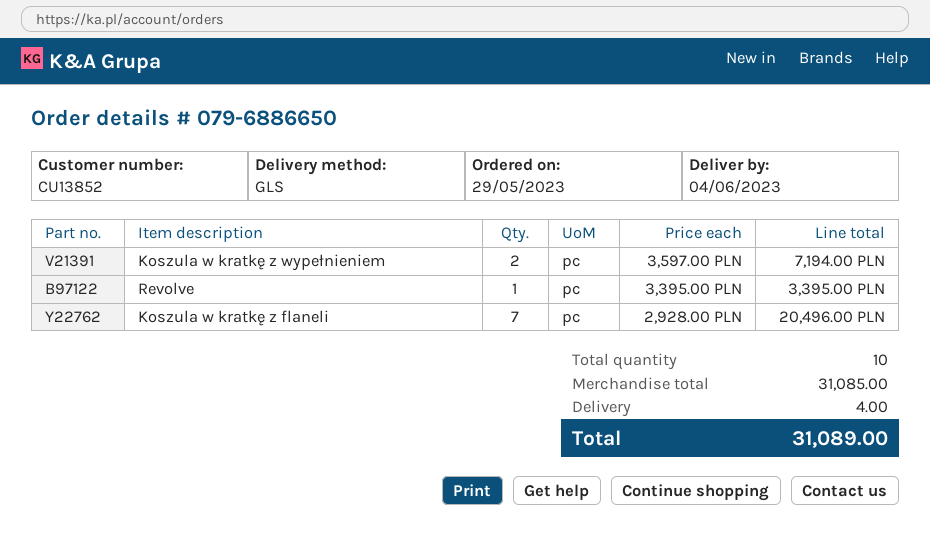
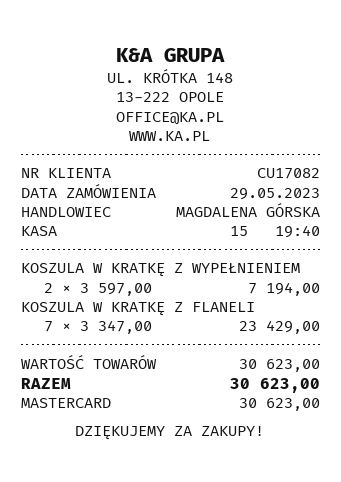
customer number: CU13852 -> CU17082
Revolve: 1 x 3395.00 = 3395.00 -> none
Koszula w kratkę z flaneli: 7 x 2928.00 = 20496.00 -> 7 x 3347.00 = 23429.00
subtotal: 31085.00 -> 30623.00
shipping: 4.00 -> none
total: 31089.00 -> 30623.00

